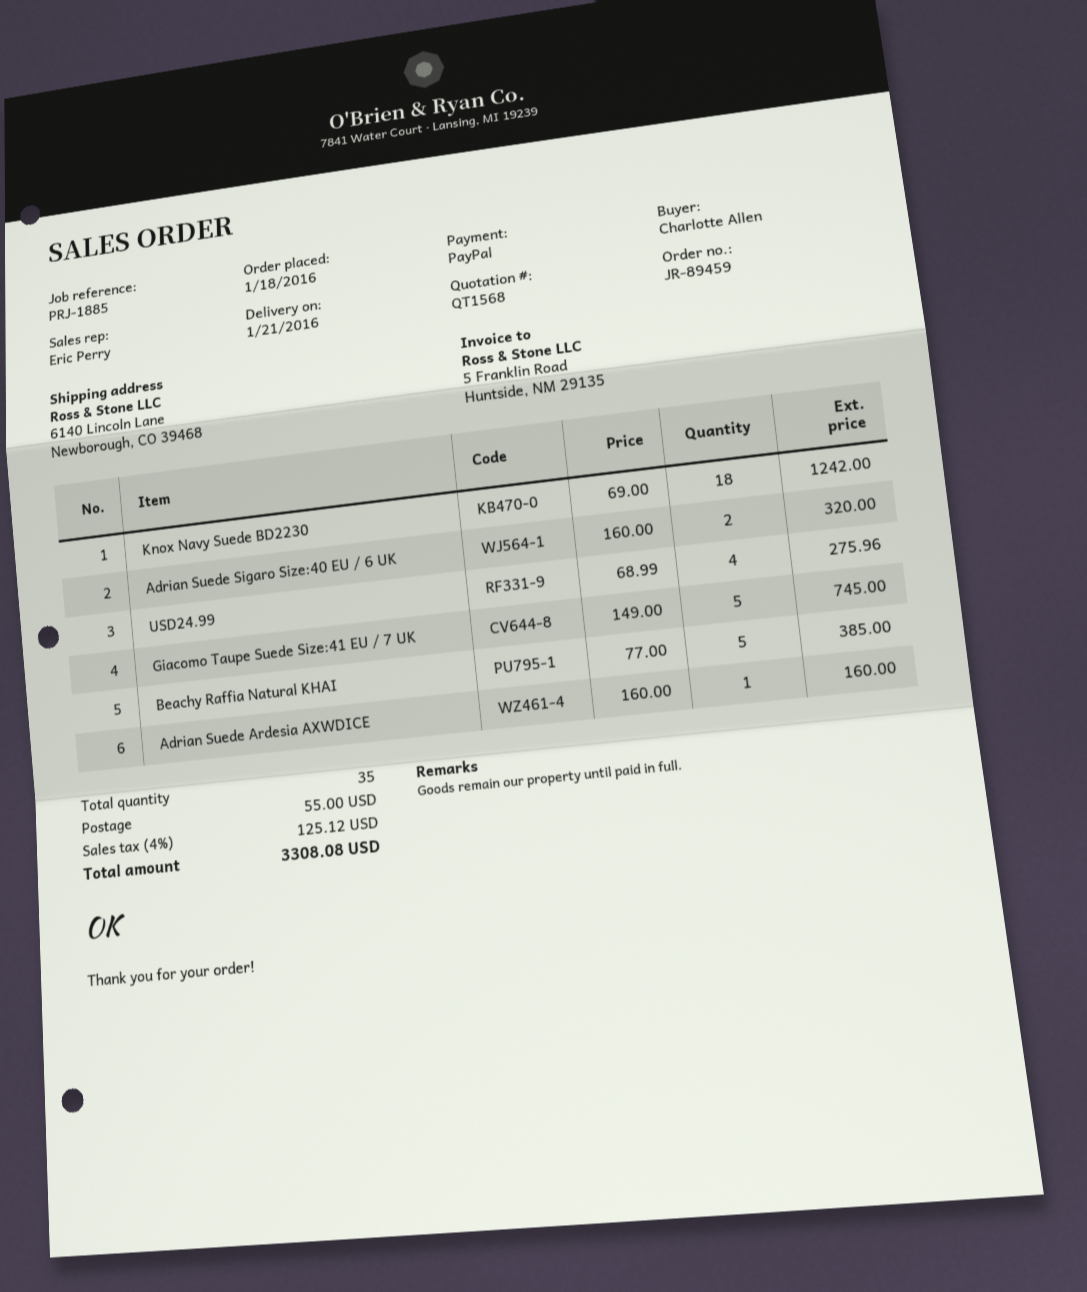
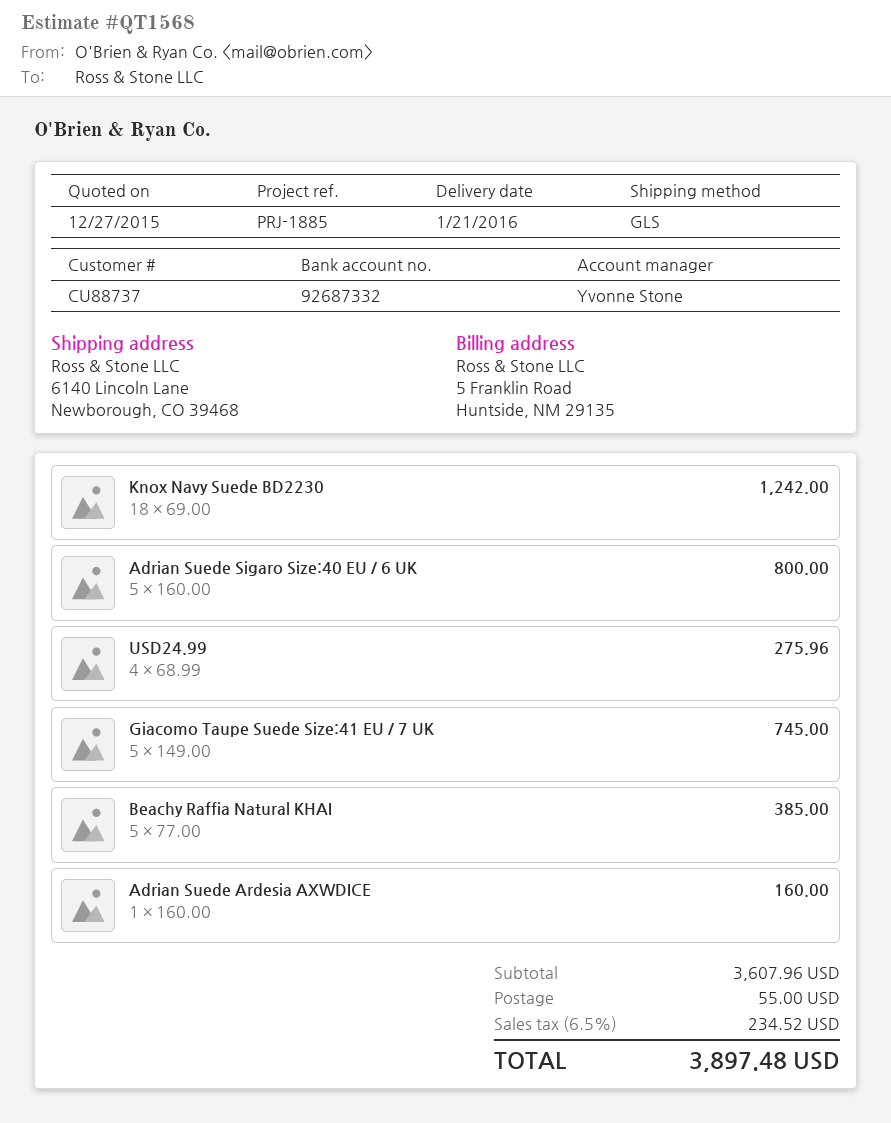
sales rep: Eric Perry -> Yvonne Stone
Adrian Suede Sigaro Size:40 EU / 6 UK: 2 x 160.00 = 320.00 -> 5 x 160.00 = 800.00
tax: 4% = 125.12 -> 6.5% = 234.52
total: 3308.08 -> 3897.48

